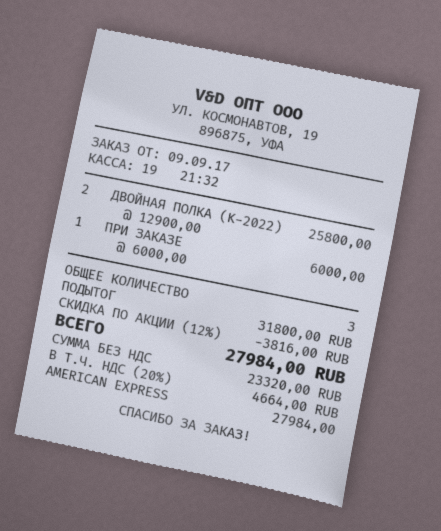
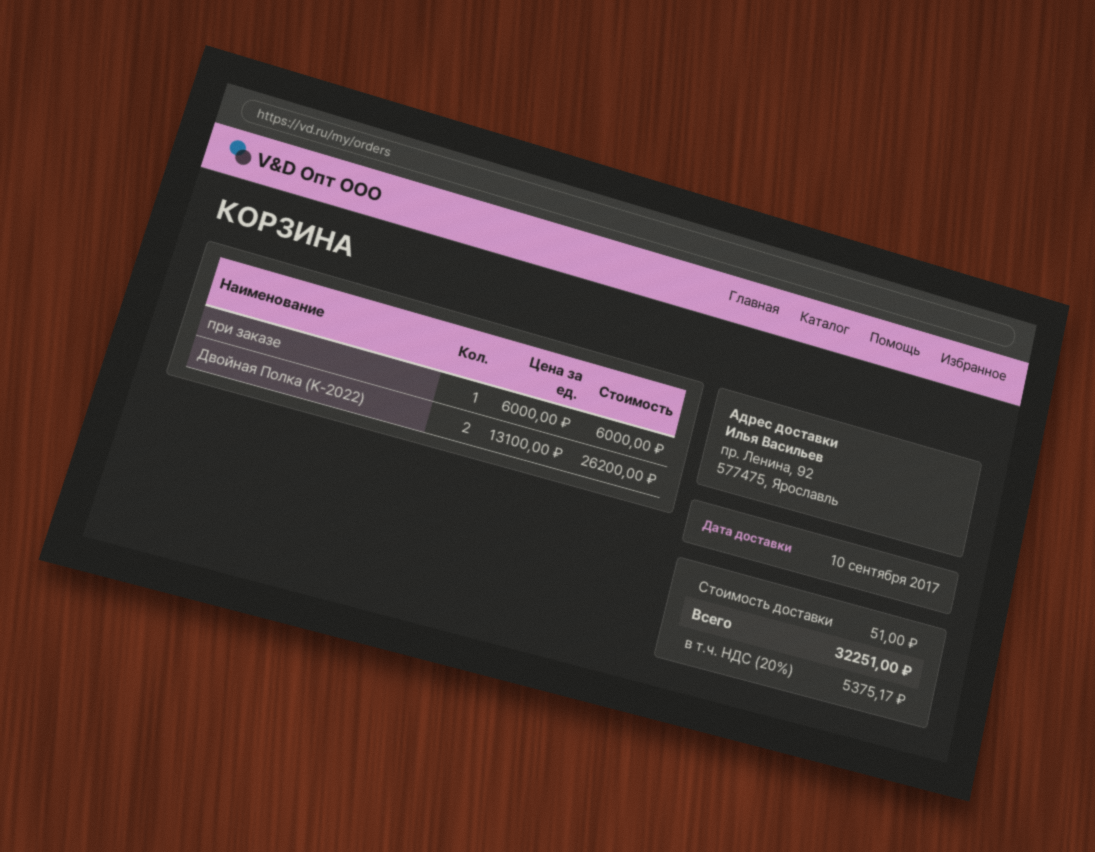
ДВОЙНАЯ ПОЛКА (K-2022): 2 x 12900.00 = 25800.00 -> 2 x 13100.00 = 26200.00
discount: 12% = 3816.00 -> none
shipping: none -> 51.00
tax: 20% = 4664.00 -> 20% = 5375.17
total: 27984.00 -> 32251.00

